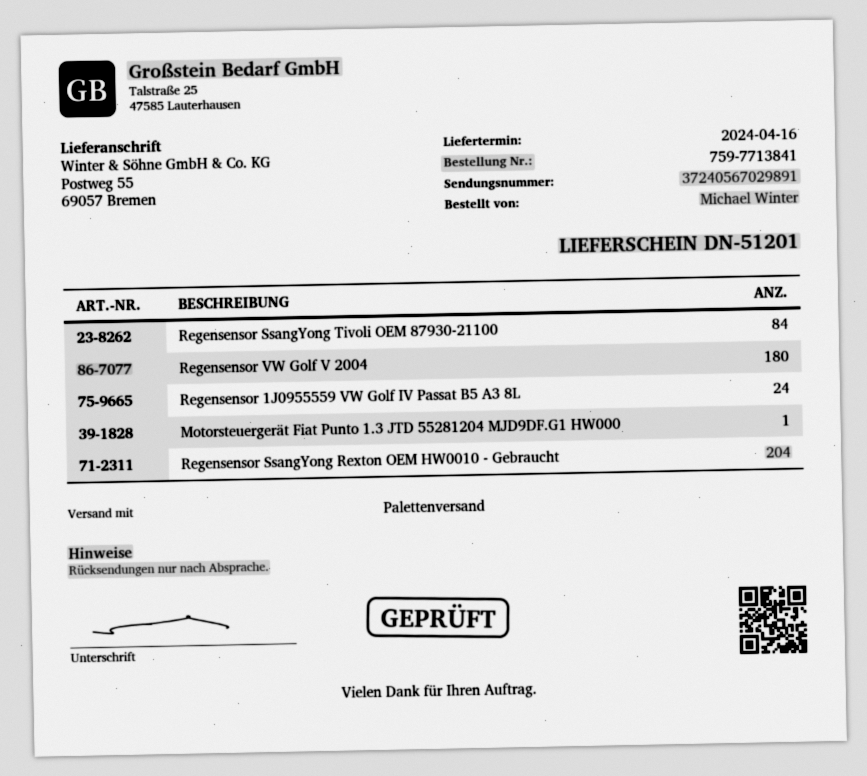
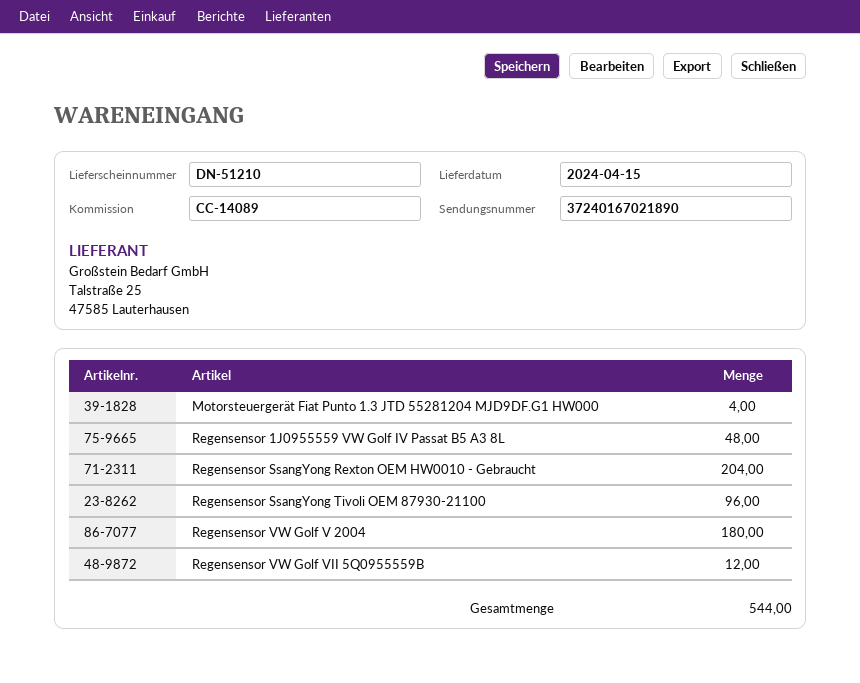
delivery note number: DN-51201 -> DN-51210
delivery date: 2024-04-16 -> 2024-04-15
tracking number: 37240567029891 -> 37240167021890
Regensensor SsangYong Tivoli OEM 87930-21100: 84 -> 96
Regensensor 1J0955559 VW Golf IV Passat B5 A3 8L: 24 -> 48
Motorsteuergerät Fiat Punto 1.3 JTD 55281204 MJD9DF.G1 HW000: 1 -> 4
Regensensor VW Golf VII 5Q0955559B: none -> 12

